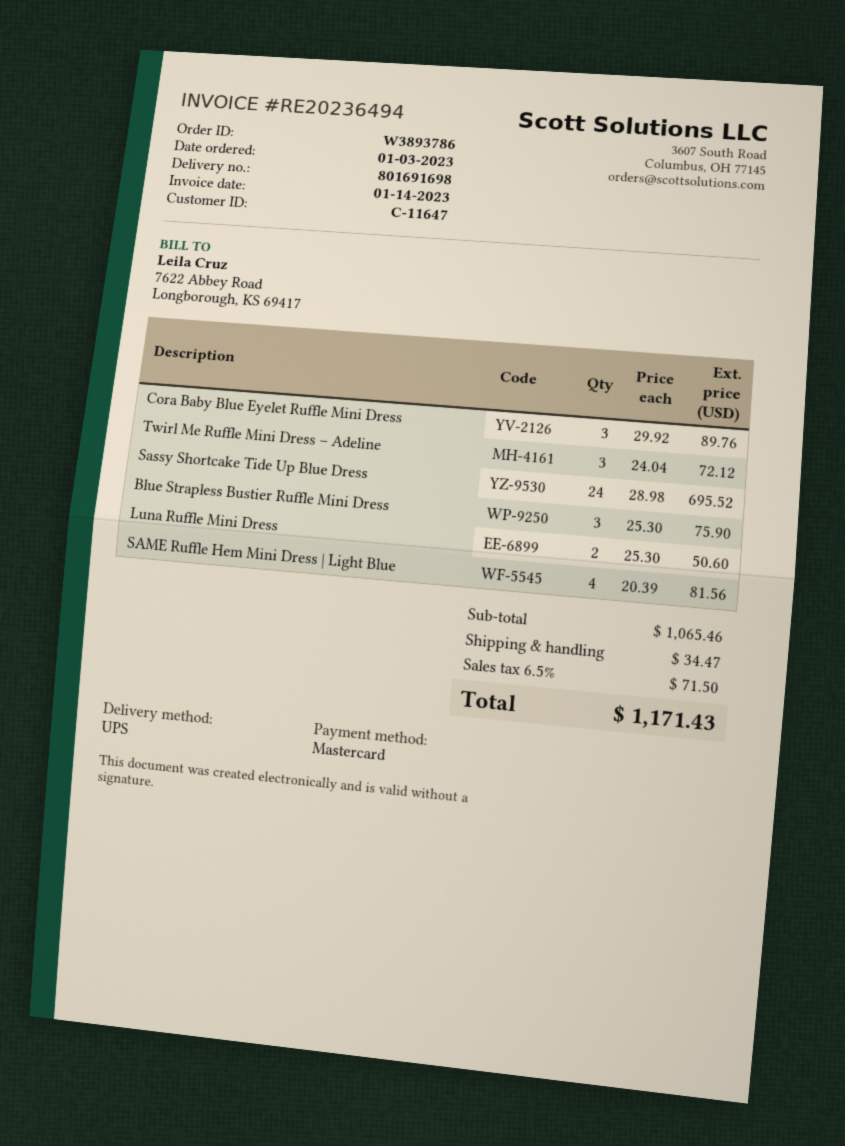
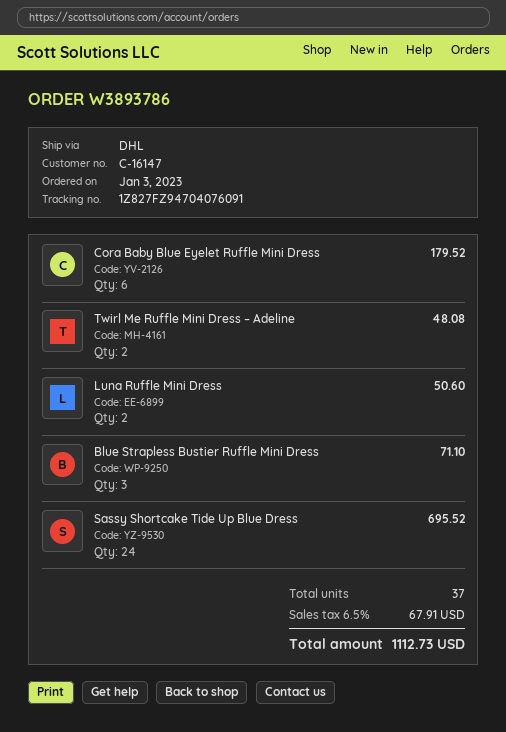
customer number: C-11647 -> C-16147
shipping method: UPS -> DHL
Cora Baby Blue Eyelet Ruffle Mini Dress: 3 for 89.76 -> 6 for 179.52
Twirl Me Ruffle Mini Dress – Adeline: 3 for 72.12 -> 2 for 48.08
Blue Strapless Bustier Ruffle Mini Dress: 3 for 75.90 -> 3 for 71.10
SAME Ruffle Hem Mini Dress | Light Blue: 4 for 81.56 -> none
shipping: 34.47 -> none
tax: 6.5% = 71.50 -> 6.5% = 67.91
total: 1171.43 -> 1112.73

